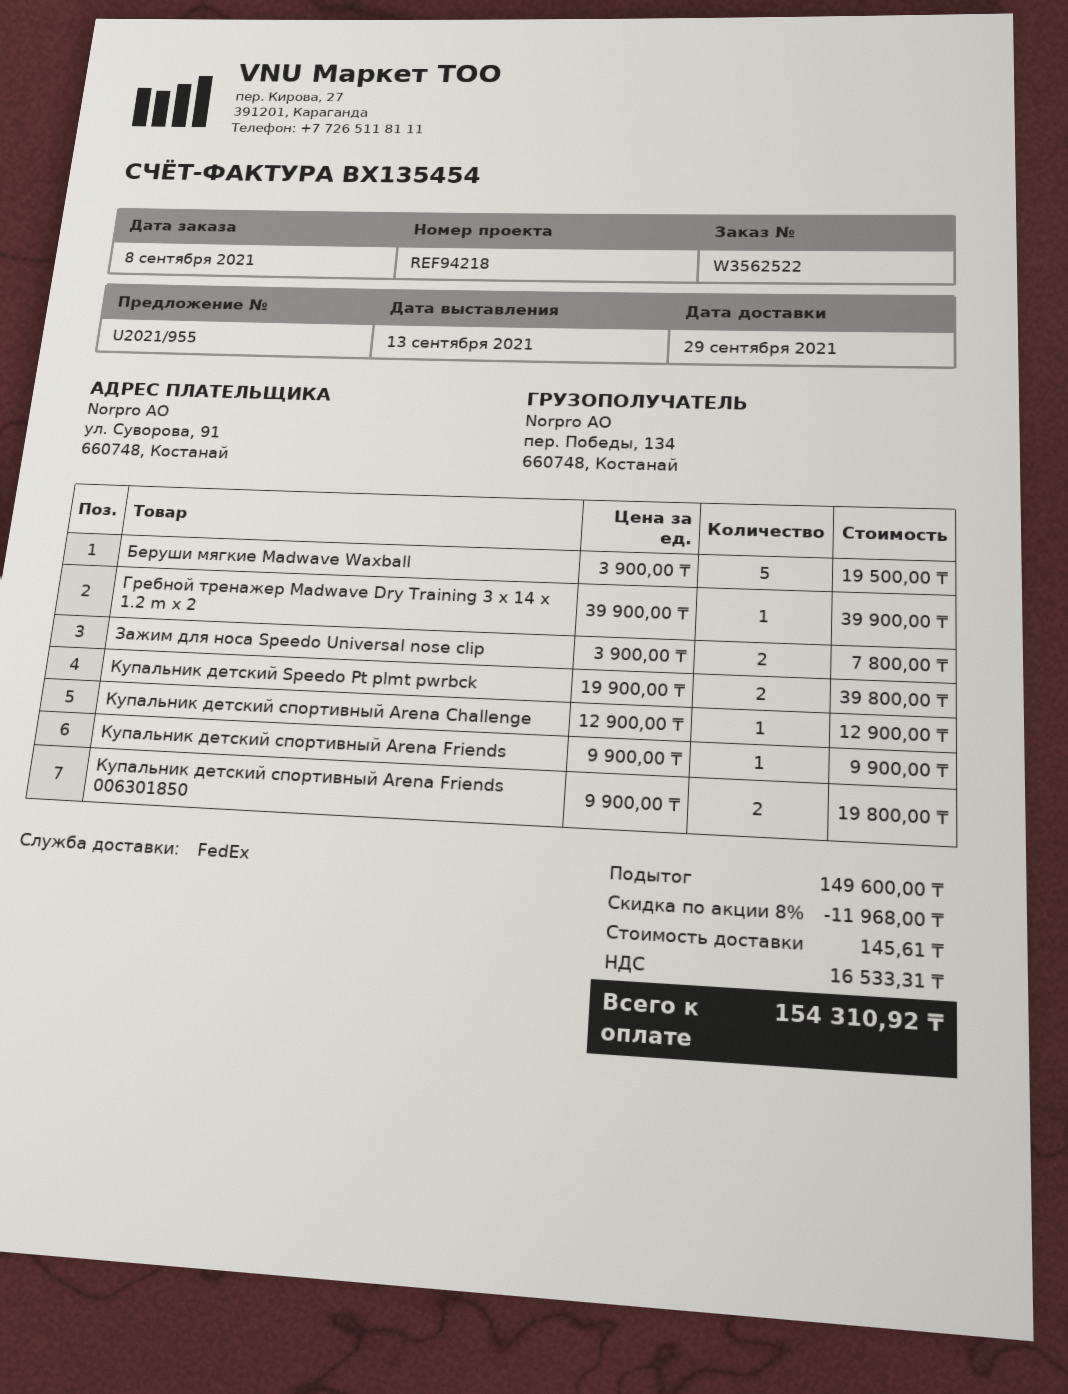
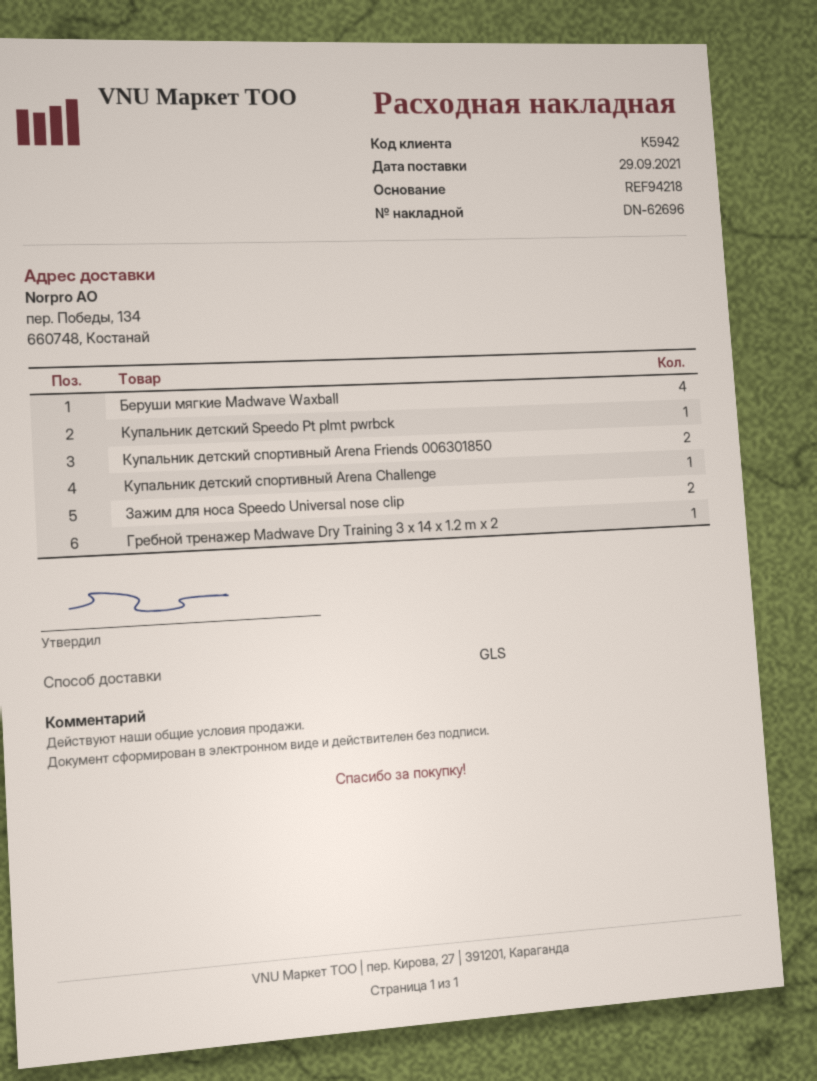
shipping method: FedEx -> GLS
Беруши мягкие Madwave Waxball: 5 -> 4
Купальник детский Speedo Pt plmt pwrbck: 2 -> 1
Купальник детский спортивный Arena Friends: 1 -> none

